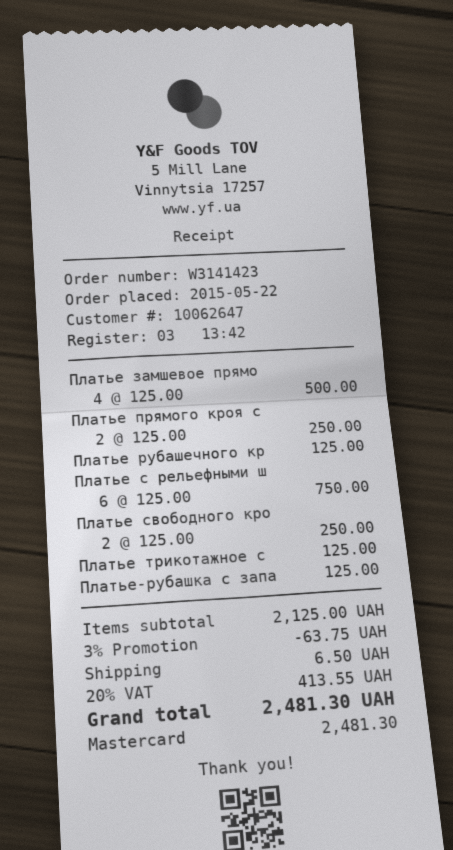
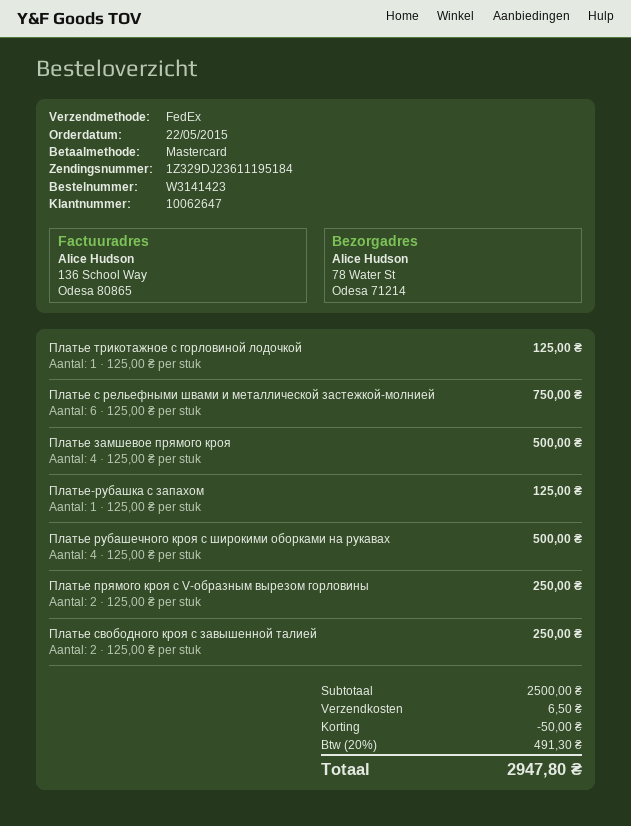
Платье рубашечного кр: 1 x 125.00 = 125.00 -> 4 x 125.00 = 500.00
subtotal: 2125.00 -> 2500.00
discount: 63.75 -> 50.00
tax: 20% = 413.55 -> 20% = 491.30
total: 2481.30 -> 2947.80

